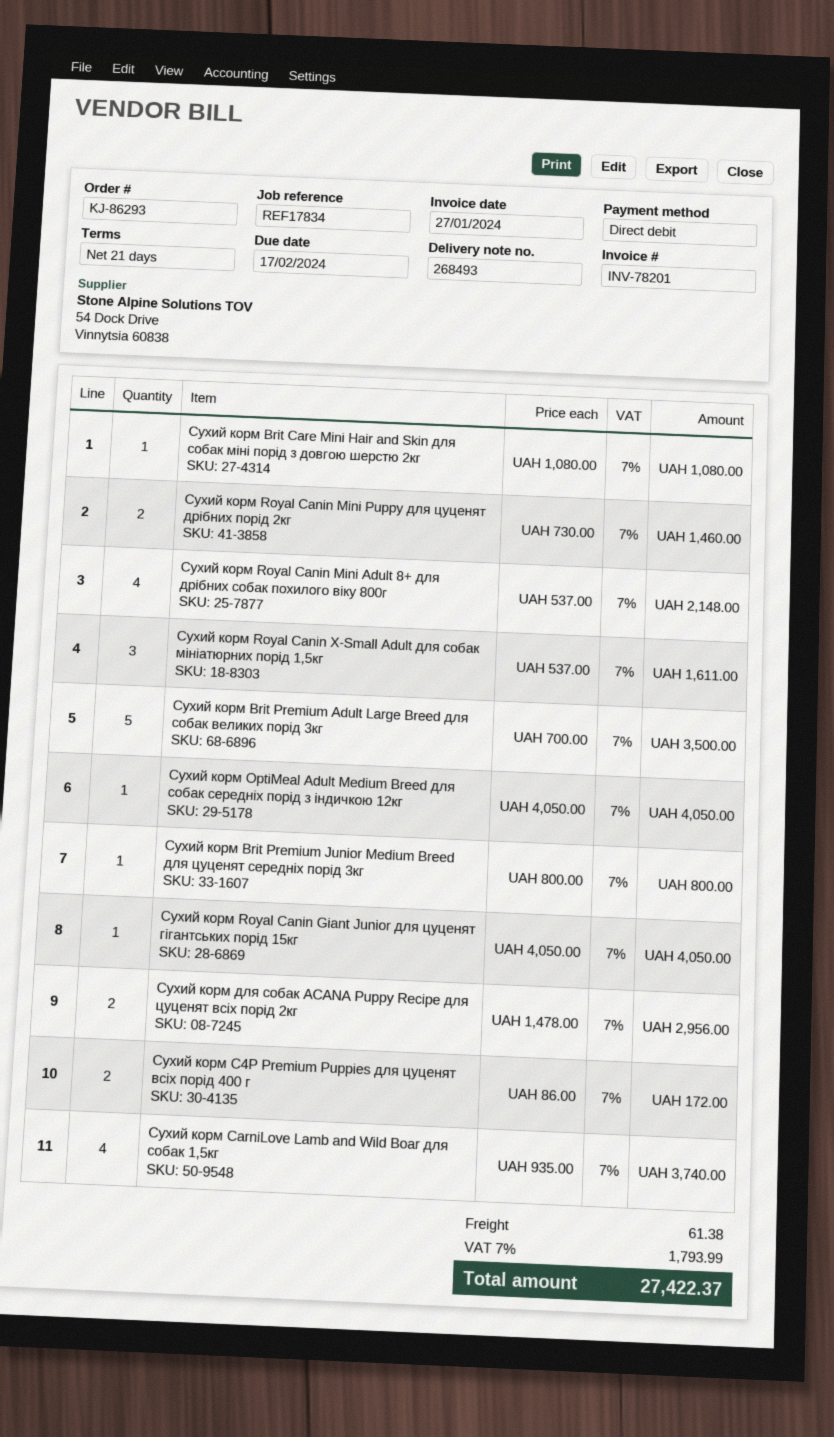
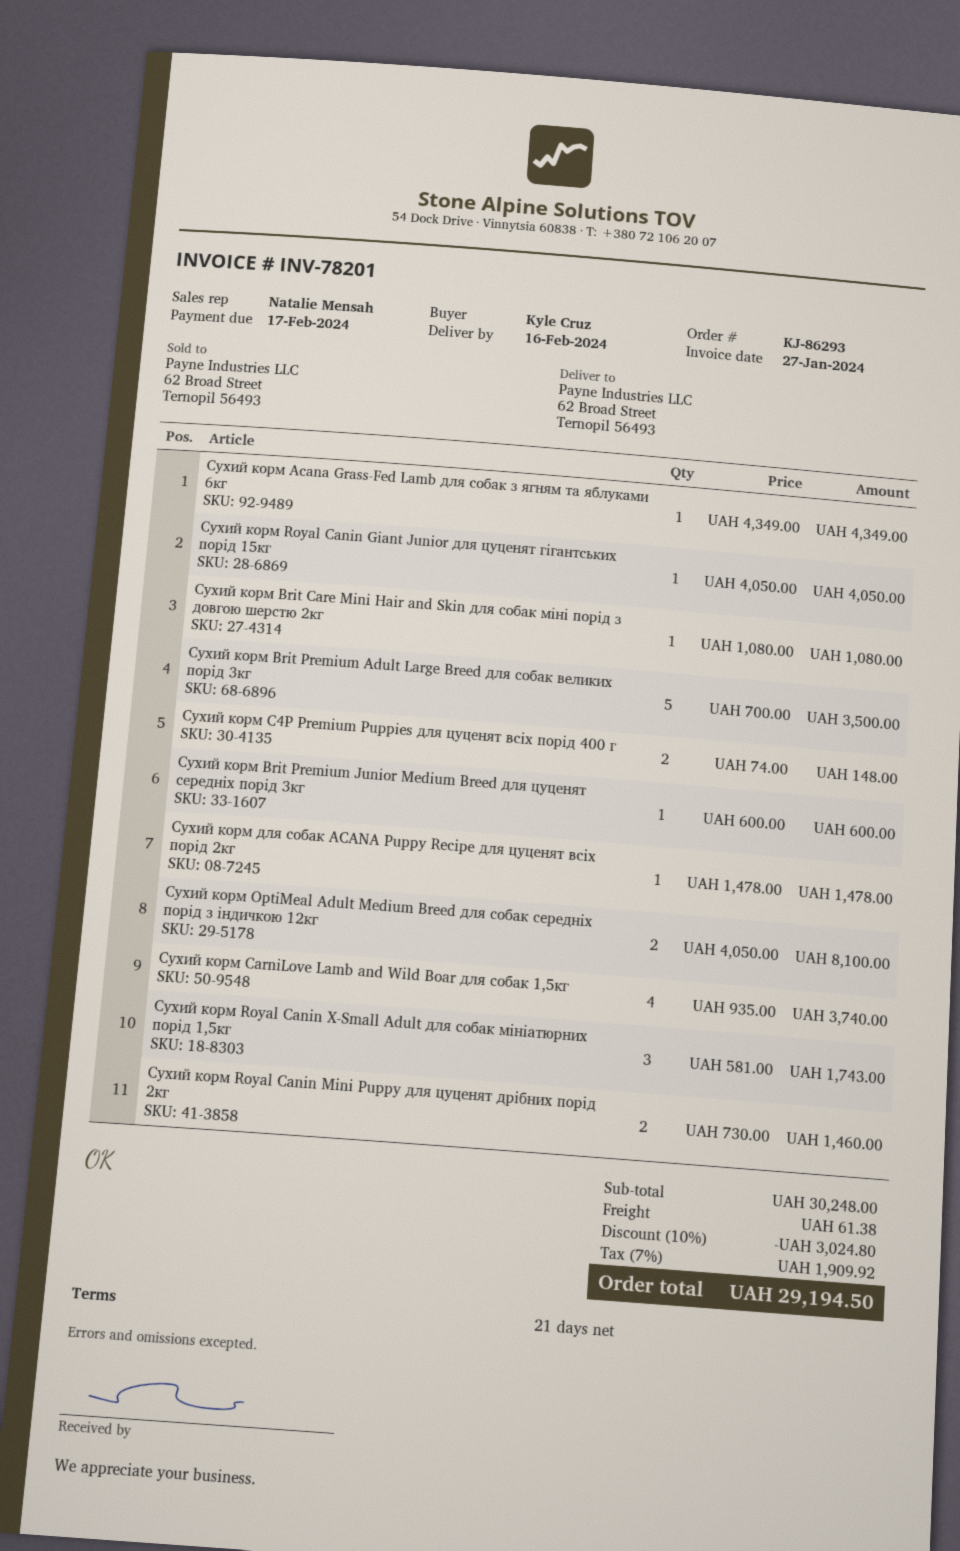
Сухий корм Royal Canin Mini Adult 8+ для дрібних собак похилого віку 800г: 4 x 537.00 = 2148.00 -> none
Сухий корм Royal Canin X-Small Adult для собак мініатюрних порід 1,5кг: 3 x 537.00 = 1611.00 -> 3 x 581.00 = 1743.00
Сухий корм OptiMeal Adult Medium Breed для собак середніх порід з індичкою 12кг: 1 x 4050.00 = 4050.00 -> 2 x 4050.00 = 8100.00
Сухий корм Brit Premium Junior Medium Breed для цуценят середніх порід 3кг: 1 x 800.00 = 800.00 -> 1 x 600.00 = 600.00
Сухий корм для собак ACANA Puppy Recipe для цуценят всіх порід 2кг: 2 x 1478.00 = 2956.00 -> 1 x 1478.00 = 1478.00
Сухий корм C4P Premium Puppies для цуценят всіх порід 400 г: 2 x 86.00 = 172.00 -> 2 x 74.00 = 148.00
Сухий корм Acana Grass-Fed Lamb для собак з ягням та яблуками 6кг: none -> 1 x 4349.00 = 4349.00
discount: none -> 10% = 3024.80
tax: 7% = 1793.99 -> 7% = 1909.92
total: 27422.37 -> 29194.50

